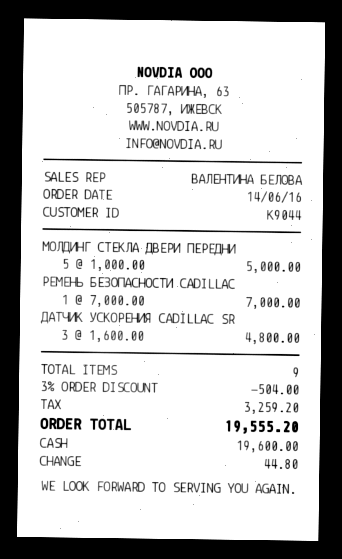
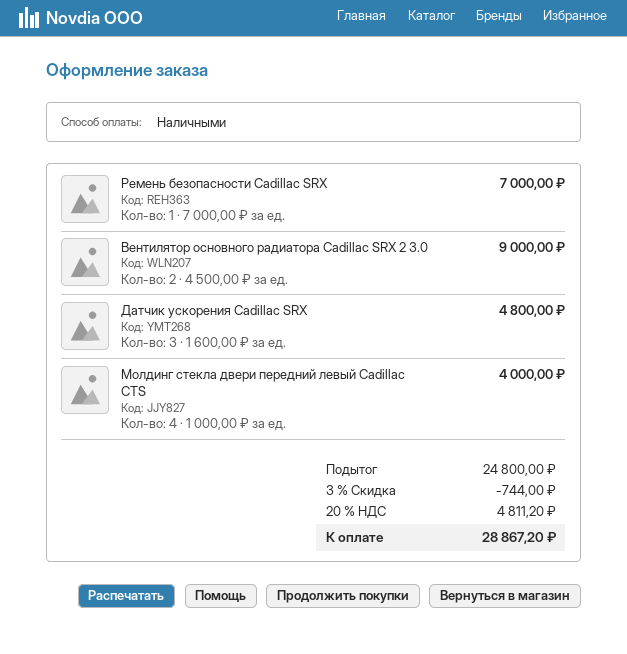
МОЛДИНГ СТЕКЛА ДВЕРИ ПЕРЕДНИ: 5 x 1000.00 = 5000.00 -> 4 x 1000.00 = 4000.00
Вентилятор основного радиатора Cadillac SRX 2 3.0: none -> 2 x 4500.00 = 9000.00
discount: 3% = 504.00 -> 3% = 744.00
tax: 3259.20 -> 4811.20
total: 19555.20 -> 28867.20

